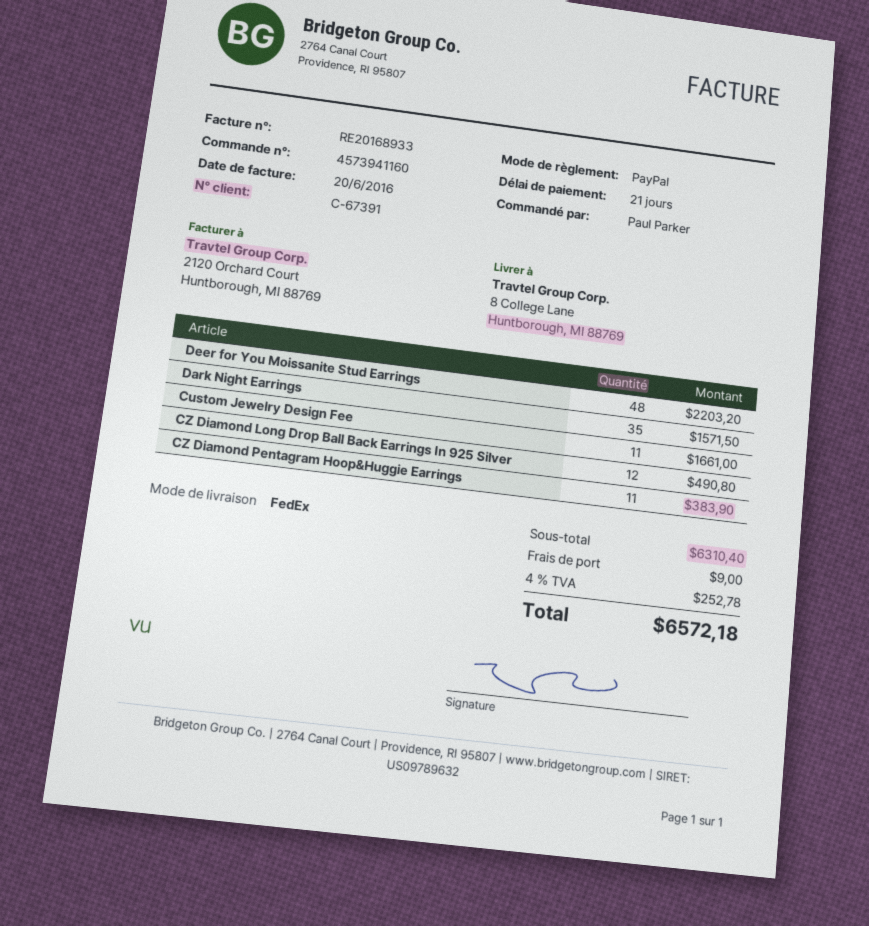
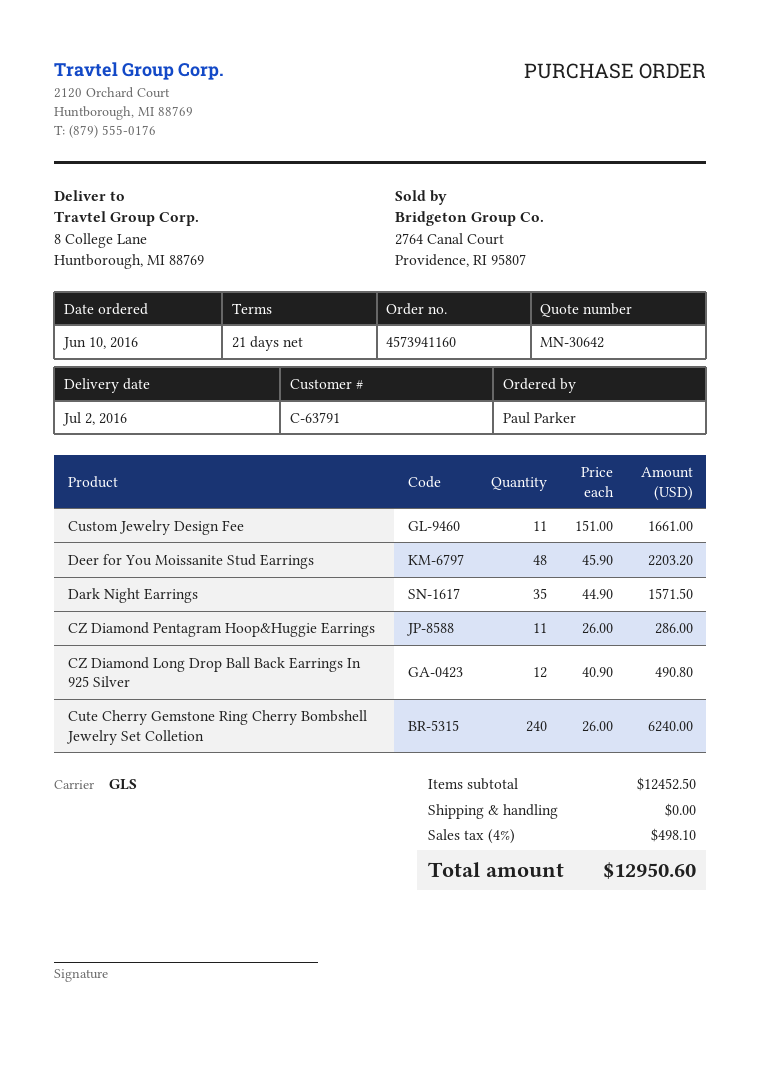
customer number: C-67391 -> C-63791
shipping method: FedEx -> GLS
CZ Diamond Pentagram Hoop&Huggie Earrings: 11 for 383.90 -> 11 for 286.00
Cute Cherry Gemstone Ring Cherry Bombshell Jewelry Set Colletion: none -> 240 for 6240.00
subtotal: 6310.40 -> 12452.50
shipping: 9.00 -> 0.00
tax: 4% = 252.78 -> 4% = 498.10
total: 6572.18 -> 12950.60

